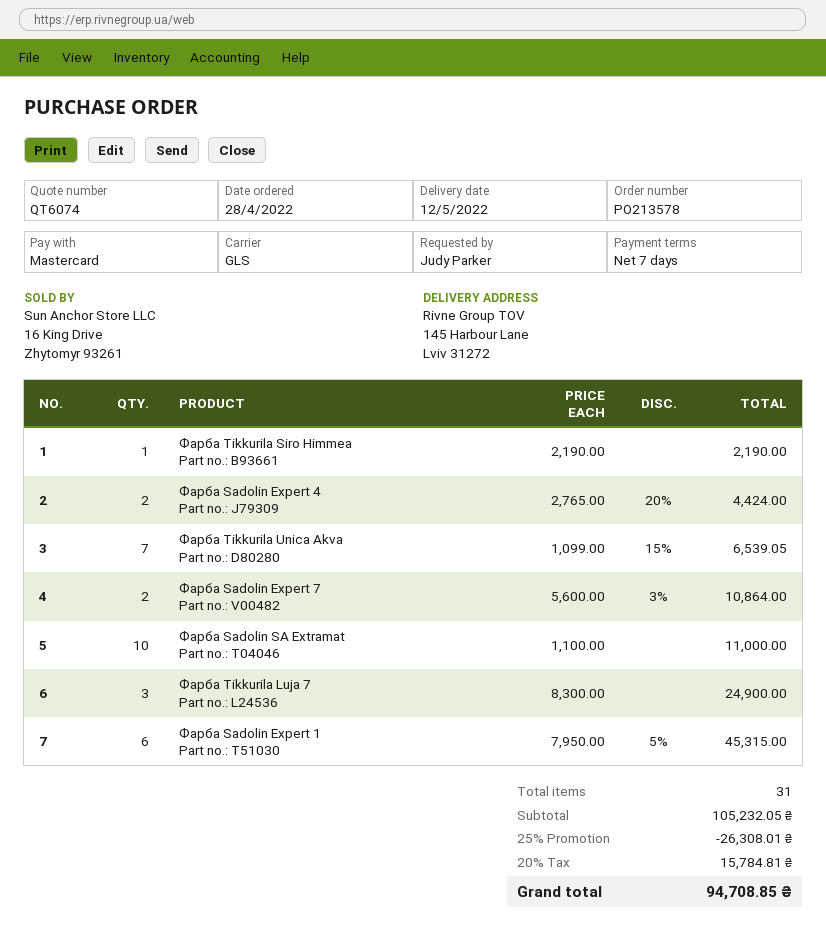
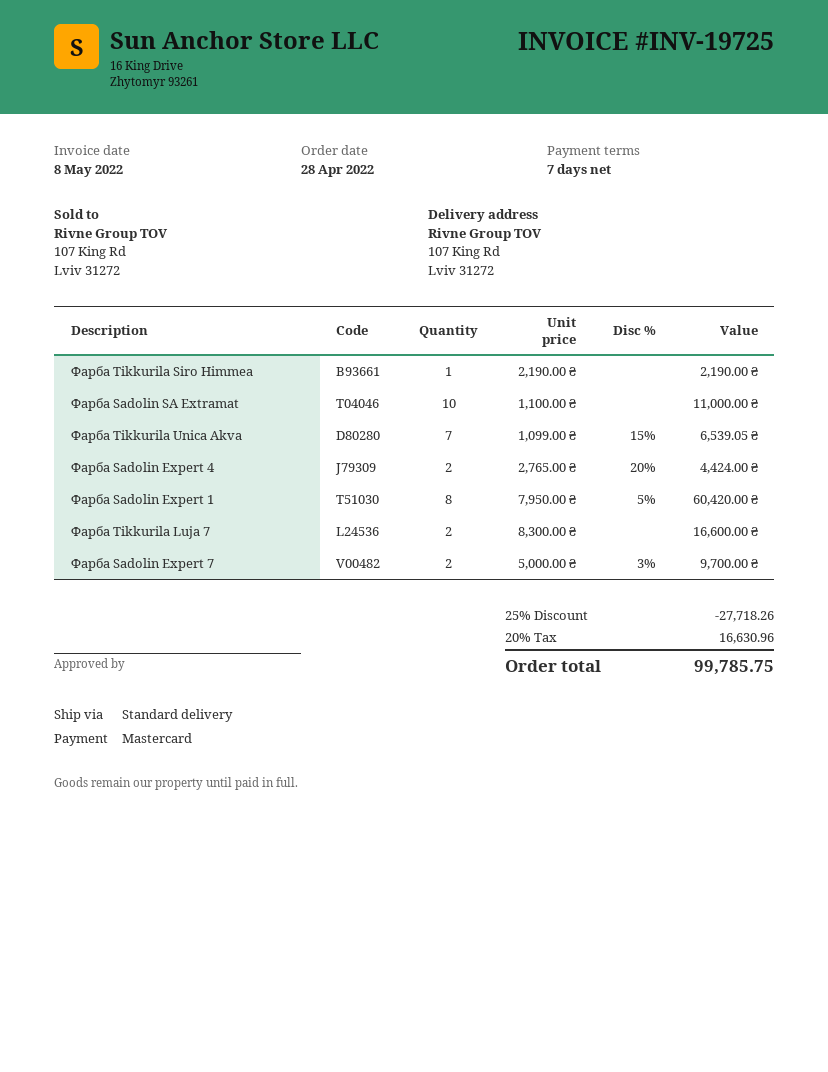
shipping method: GLS -> standard
ship to: 145 Harbour Lane, Lviv 31272 -> 107 King Rd, Lviv 31272
Фарба Sadolin Expert 7: 2 x 5600.00 - 3% = 10864.00 -> 2 x 5000.00 - 3% = 9700.00
Фарба Tikkurila Luja 7: 3 x 8300.00 = 24900.00 -> 2 x 8300.00 = 16600.00
Фарба Sadolin Expert 1: 6 x 7950.00 - 5% = 45315.00 -> 8 x 7950.00 - 5% = 60420.00
discount: 25% = 26308.01 -> 25% = 27718.26
tax: 20% = 15784.81 -> 20% = 16630.96
total: 94708.85 -> 99785.75

